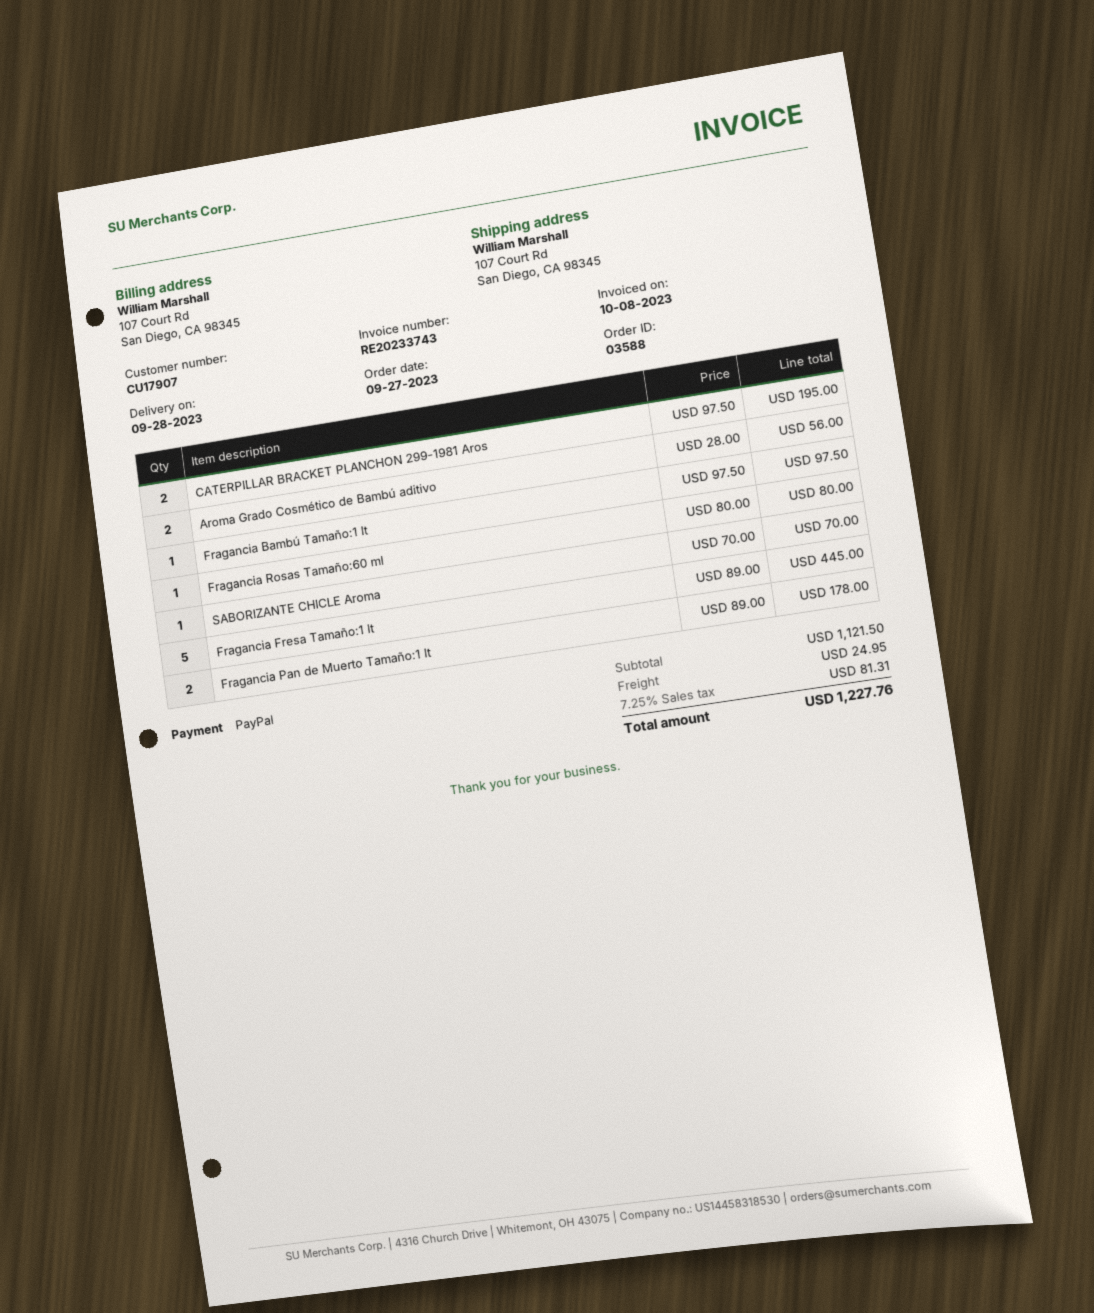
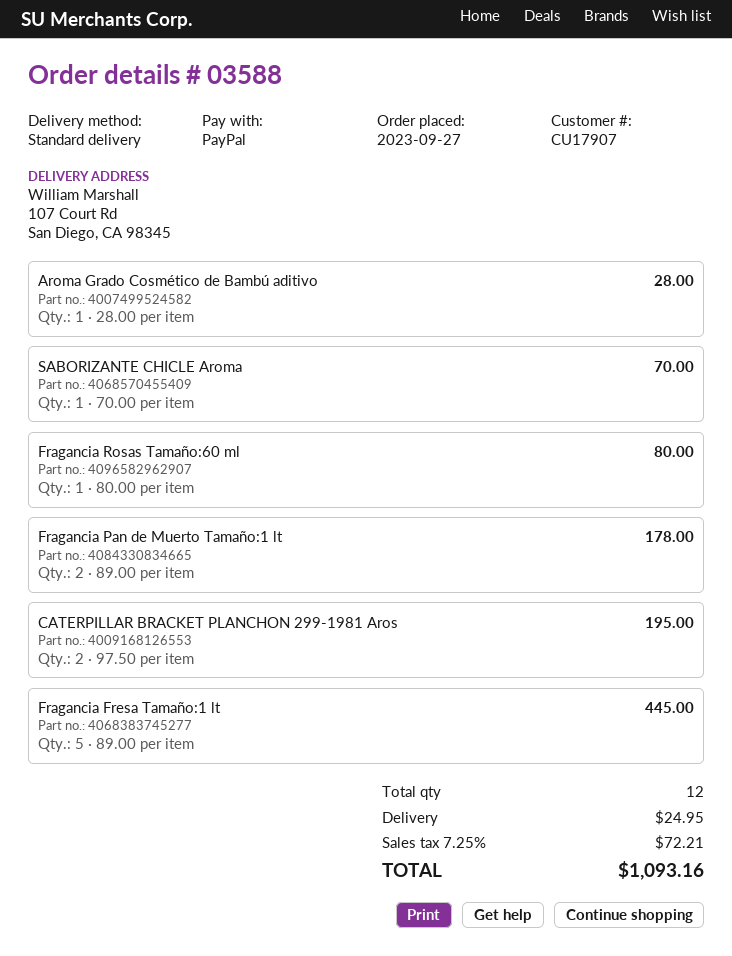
Aroma Grado Cosmético de Bambú aditivo: 2 x 28.00 = 56.00 -> 1 x 28.00 = 28.00
Fragancia Bambú Tamaño:1 lt: 1 x 97.50 = 97.50 -> none
tax: 7.25% = 81.31 -> 7.25% = 72.21
total: 1227.76 -> 1093.16

